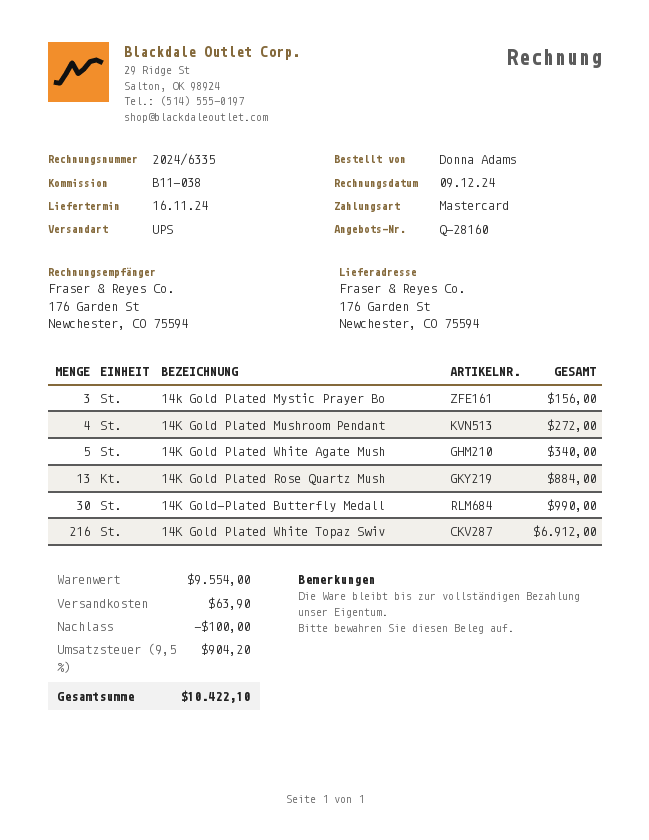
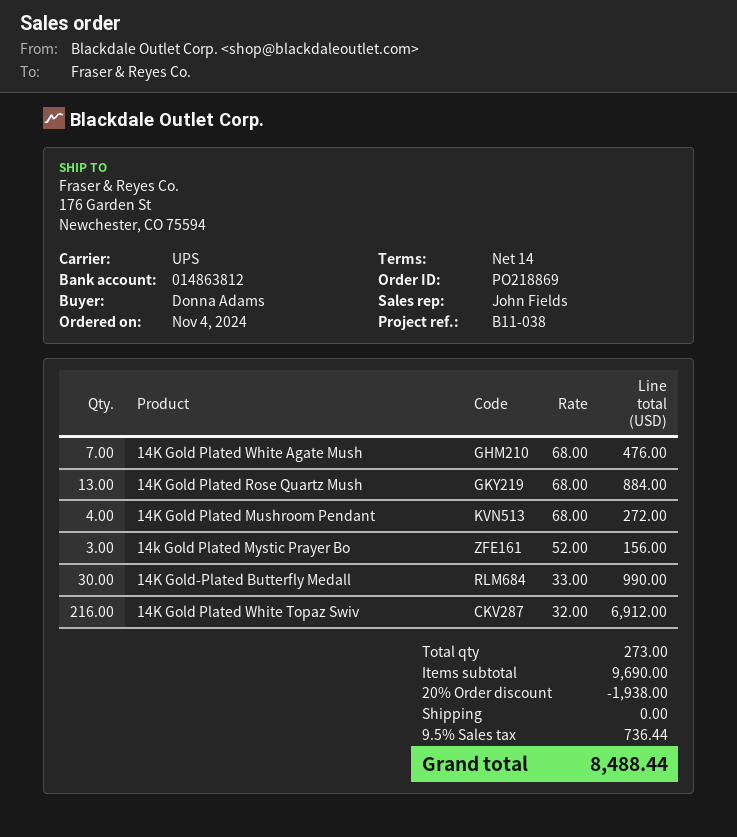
14K Gold Plated White Agate Mush: 5 for 340.00 -> 7 for 476.00
subtotal: 9554.00 -> 9690.00
discount: 100.00 -> 1938.00
shipping: 63.90 -> 0.00
tax: 9.5% = 904.20 -> 9.5% = 736.44
total: 10422.10 -> 8488.44

